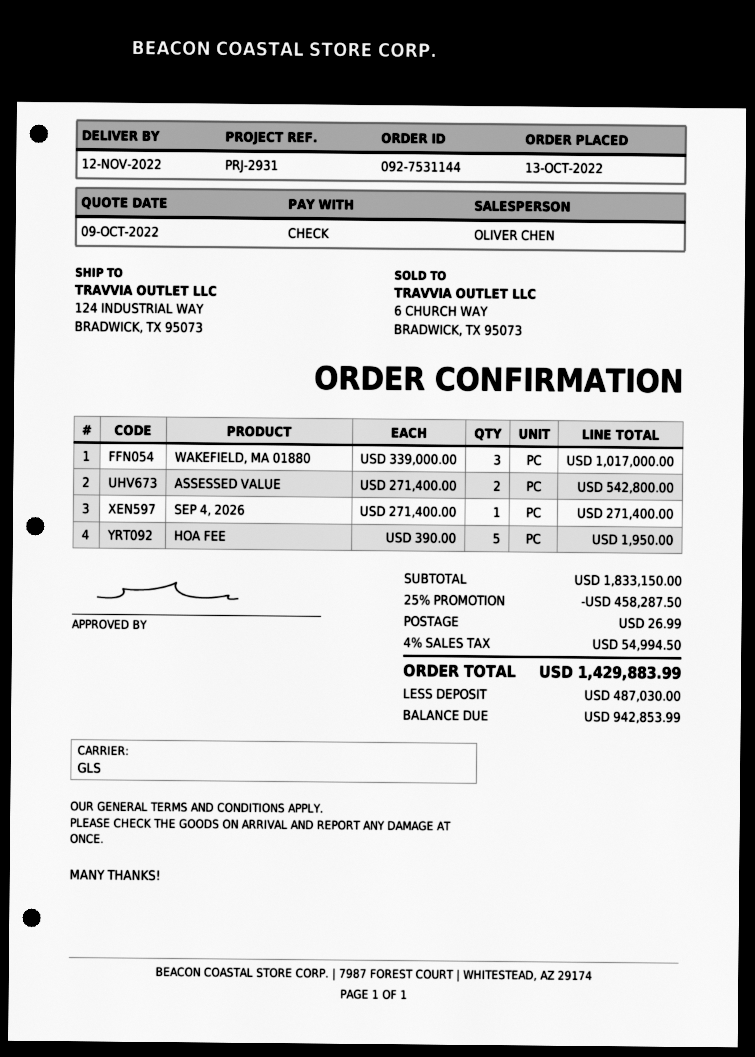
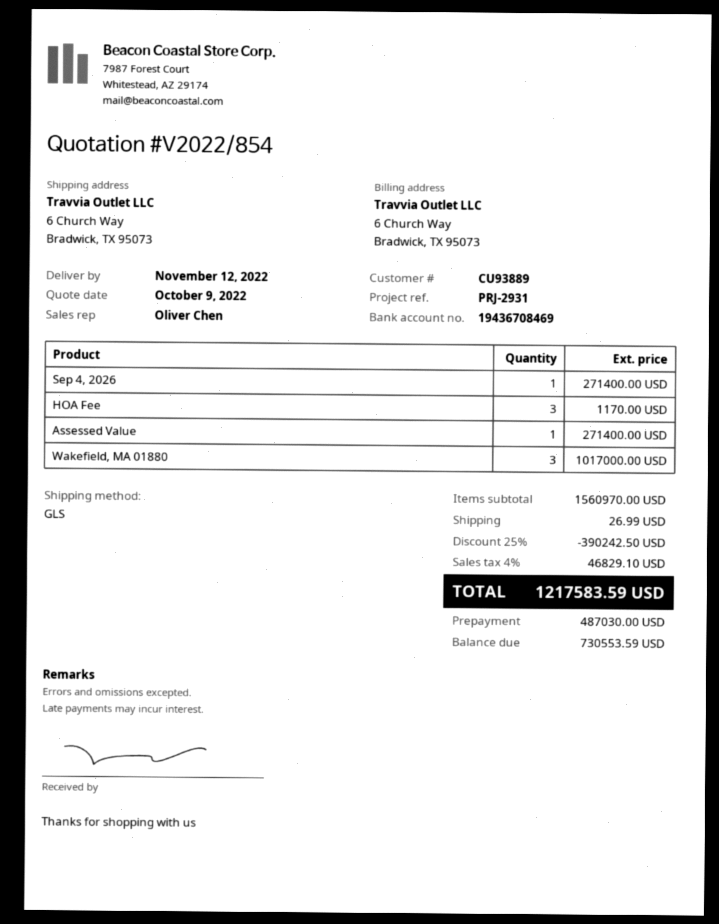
ship to: 124 INDUSTRIAL WAY, BRADWICK, TX 95073 -> 6 Church Way, Bradwick, TX 95073
ASSESSED VALUE: 2 for 542800.00 -> 1 for 271400.00
HOA FEE: 5 for 1950.00 -> 3 for 1170.00
subtotal: 1833150.00 -> 1560970.00
discount: 25% = 458287.50 -> 25% = 390242.50
tax: 4% = 54994.50 -> 4% = 46829.10
total: 1429883.99 -> 1217583.59
balance: 942853.99 -> 730553.59

